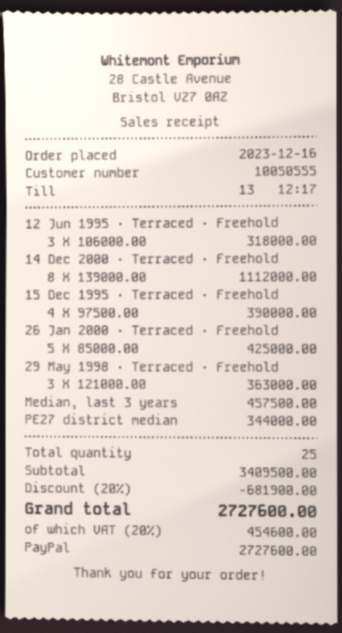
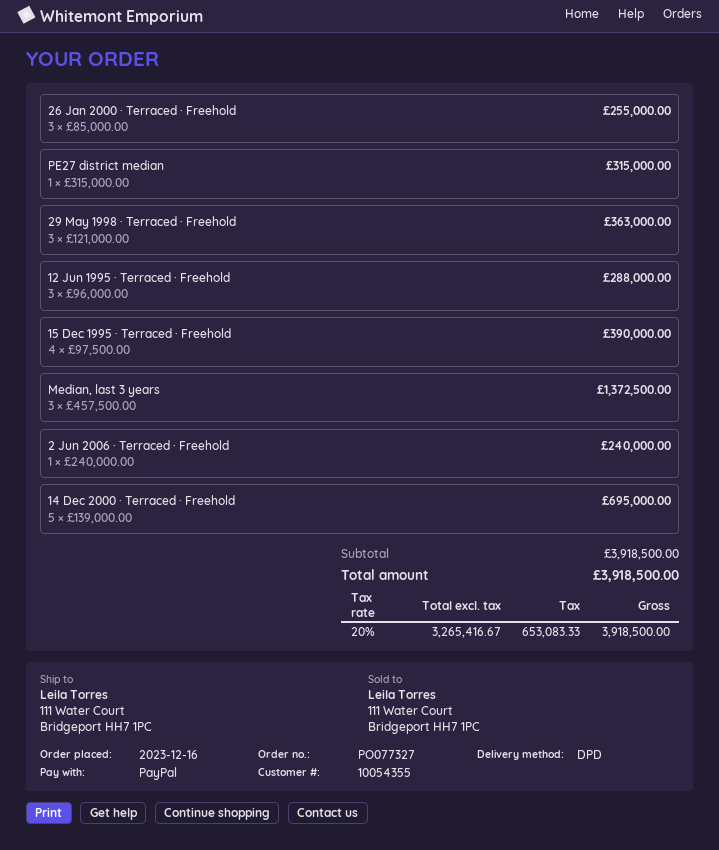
customer number: 10050555 -> 10054355
12 Jun 1995 · Terraced · Freehold: 3 x 106000.00 = 318000.00 -> 3 x 96000.00 = 288000.00
14 Dec 2000 · Terraced · Freehold: 8 x 139000.00 = 1112000.00 -> 5 x 139000.00 = 695000.00
26 Jan 2000 · Terraced · Freehold: 5 x 85000.00 = 425000.00 -> 3 x 85000.00 = 255000.00
Median, last 3 years: 1 x 457500.00 = 457500.00 -> 3 x 457500.00 = 1372500.00
PE27 district median: 1 x 344000.00 = 344000.00 -> 1 x 315000.00 = 315000.00
2 Jun 2006 · Terraced · Freehold: none -> 1 x 240000.00 = 240000.00
subtotal: 3409500.00 -> 3918500.00
discount: 20% = 681900.00 -> none
tax: 20% = 454600.00 -> 20% = 653083.33
total: 2727600.00 -> 3918500.00

